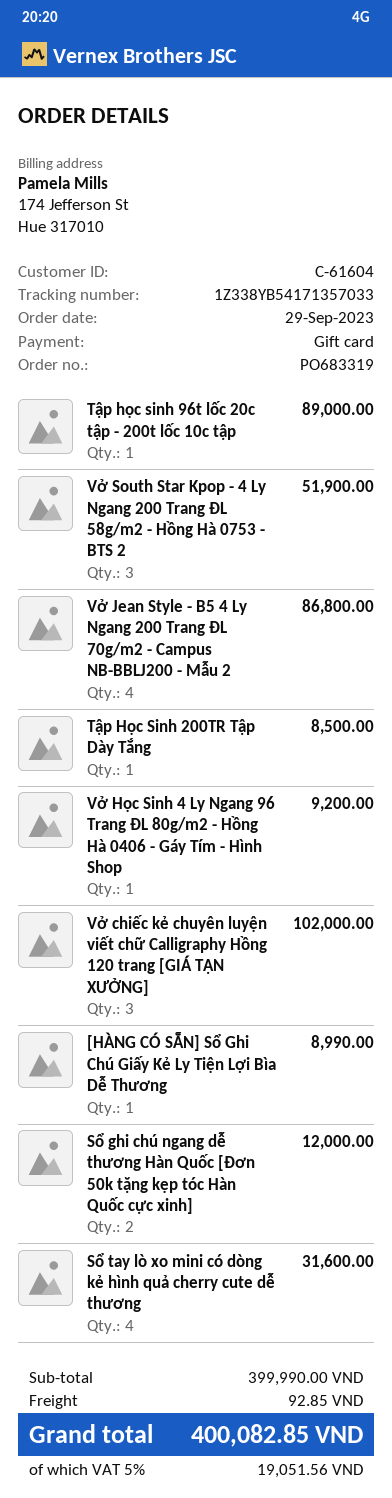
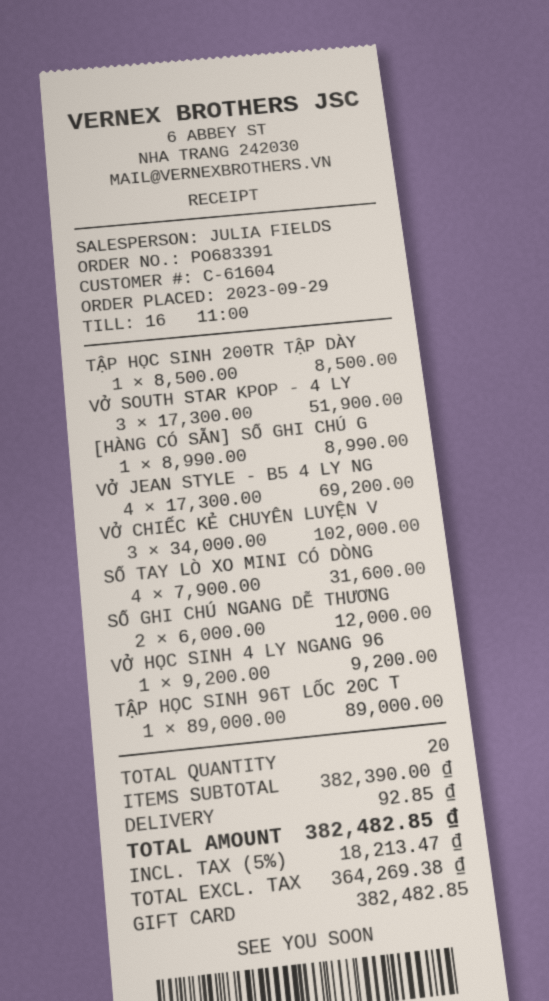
order number: PO683319 -> PO683391
Vở Jean Style - B5 4 Ly Ngang 200 Trang ĐL 70g/m2 - Campus NB-BBLJ200 - Mẫu 2: 4 for 86800.00 -> 4 for 69200.00
subtotal: 399990.00 -> 382390.00
tax: 5% = 19051.56 -> 5% = 18213.47
total: 400082.85 -> 382482.85

